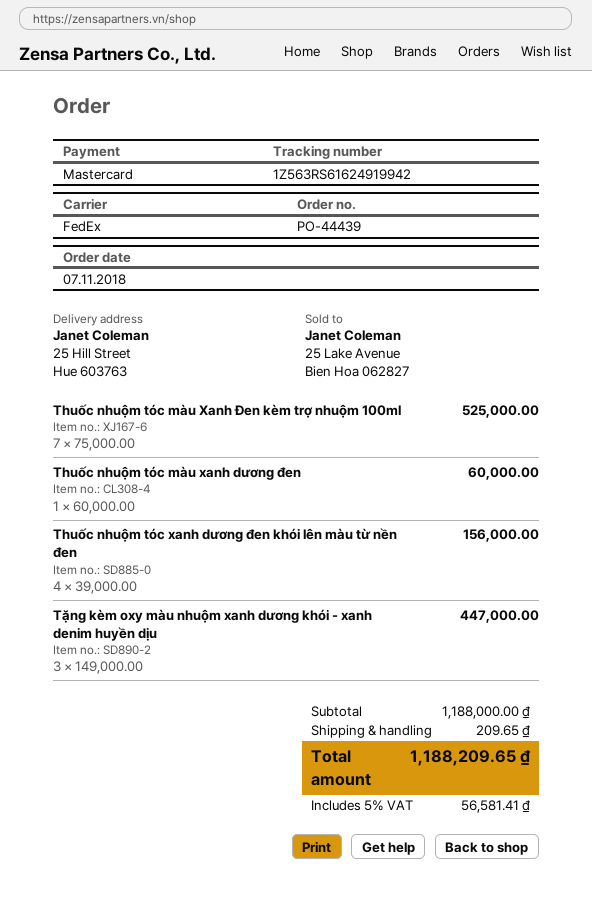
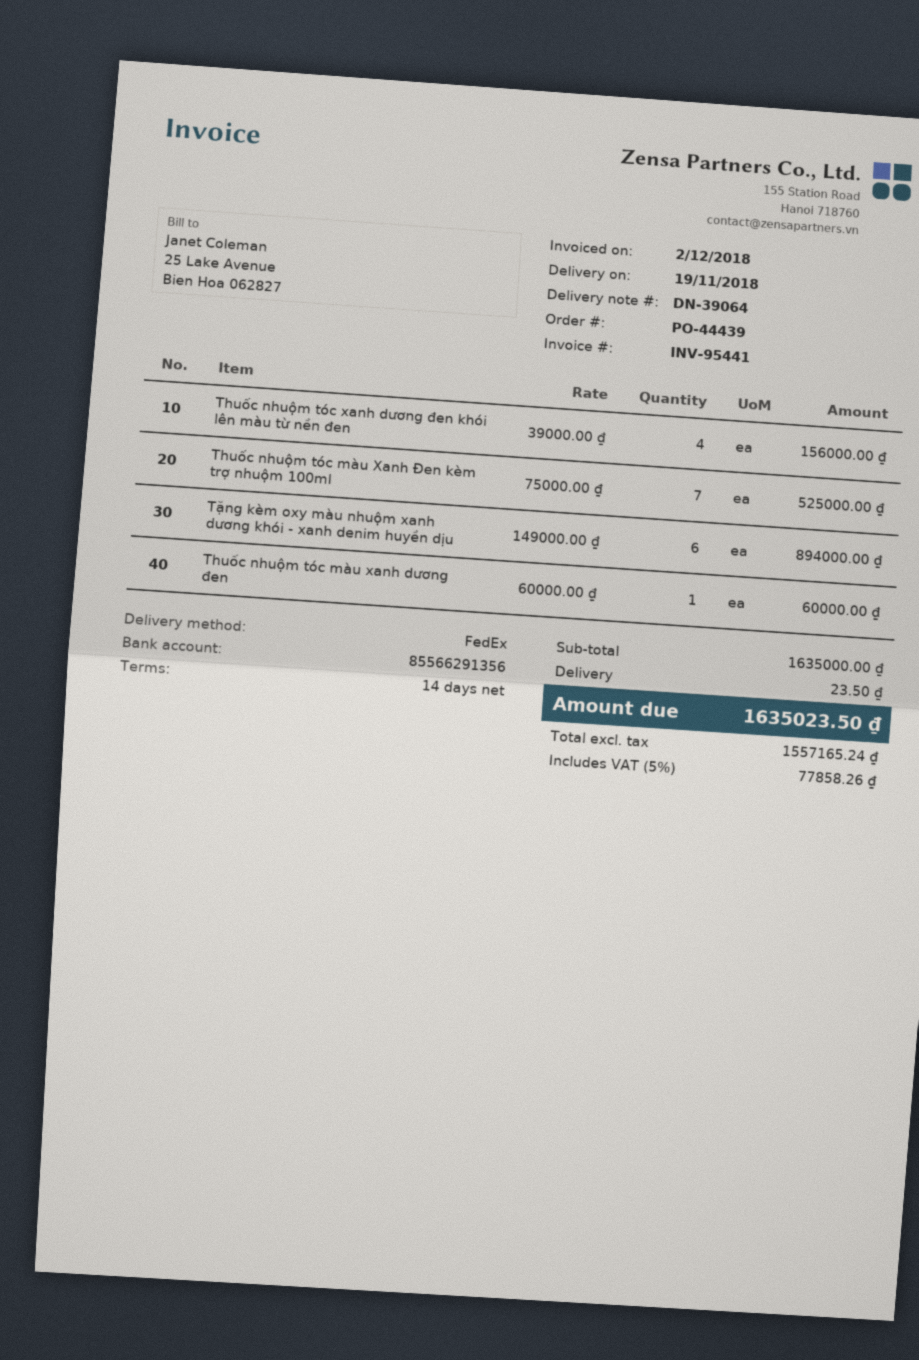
Tặng kèm oxy màu nhuộm xanh dương khói - xanh denim huyền dịu: 3 x 149000.00 = 447000.00 -> 6 x 149000.00 = 894000.00
subtotal: 1188000.00 -> 1635000.00
shipping: 209.65 -> 23.50
tax: 5% = 56581.41 -> 5% = 77858.26
total: 1188209.65 -> 1635023.50

